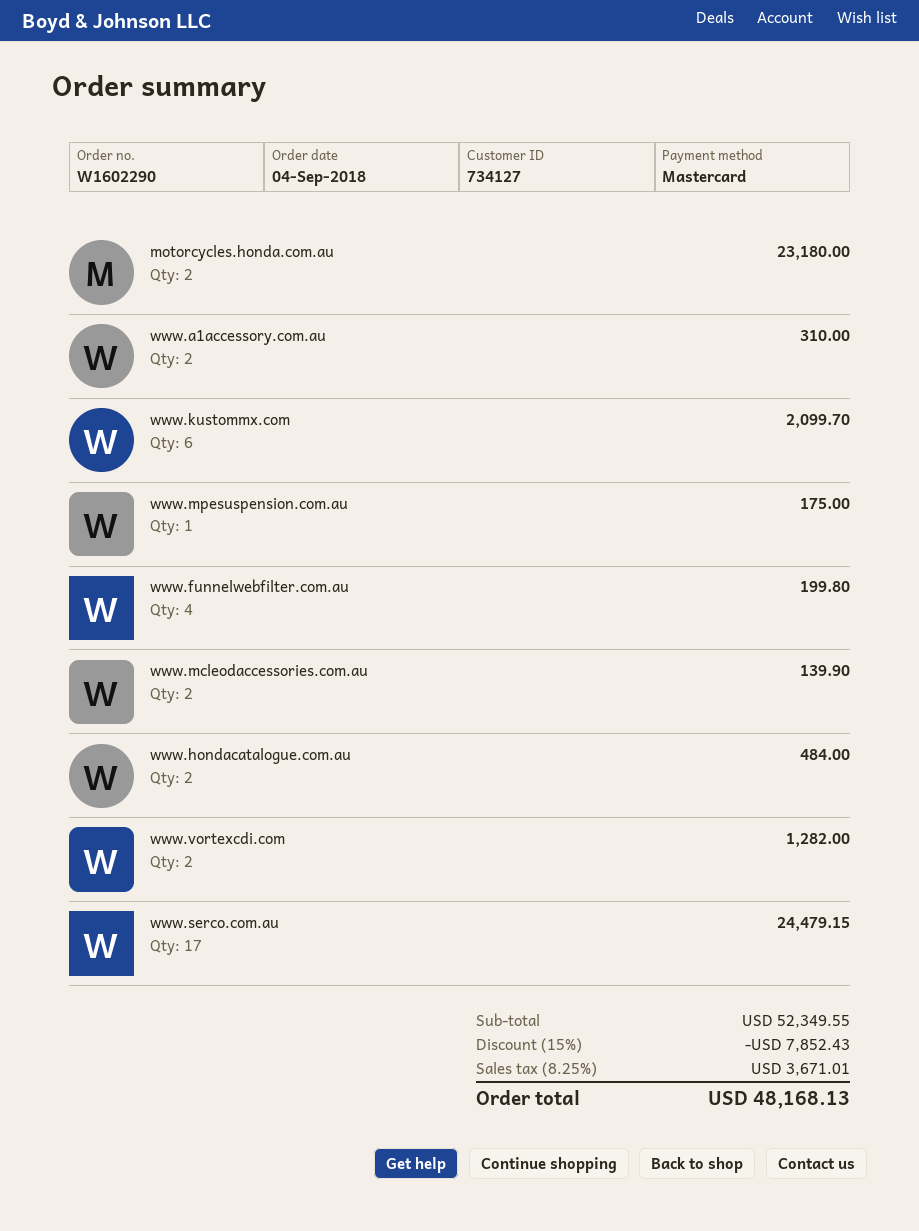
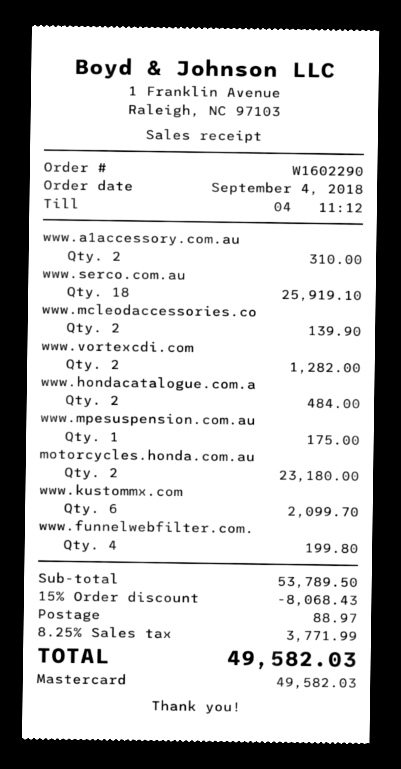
www.serco.com.au: 17 for 24479.15 -> 18 for 25919.10
subtotal: 52349.55 -> 53789.50
discount: 15% = 7852.43 -> 15% = 8068.43
shipping: none -> 88.97
tax: 8.25% = 3671.01 -> 8.25% = 3771.99
total: 48168.13 -> 49582.03

